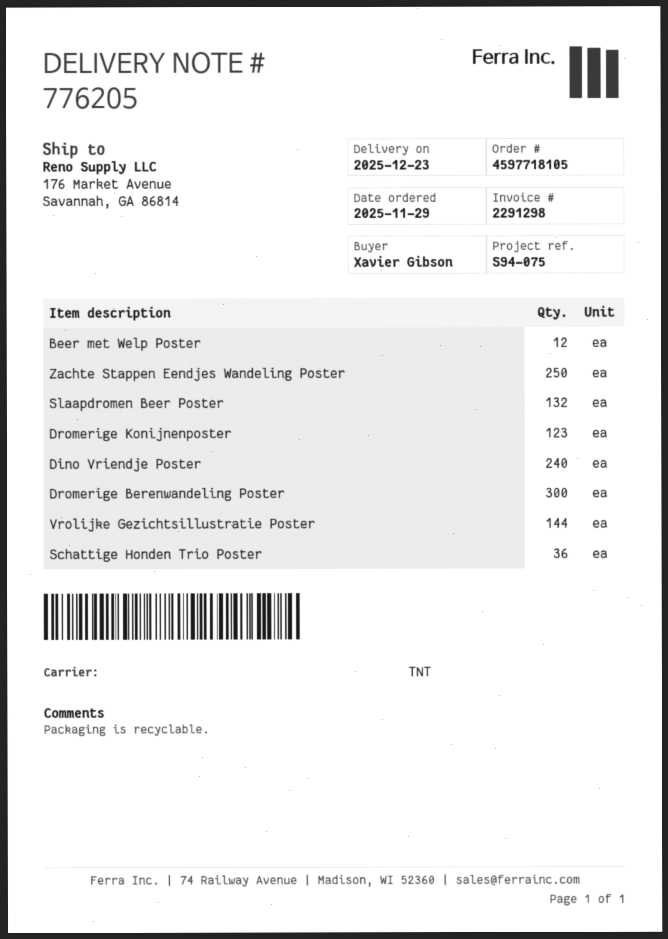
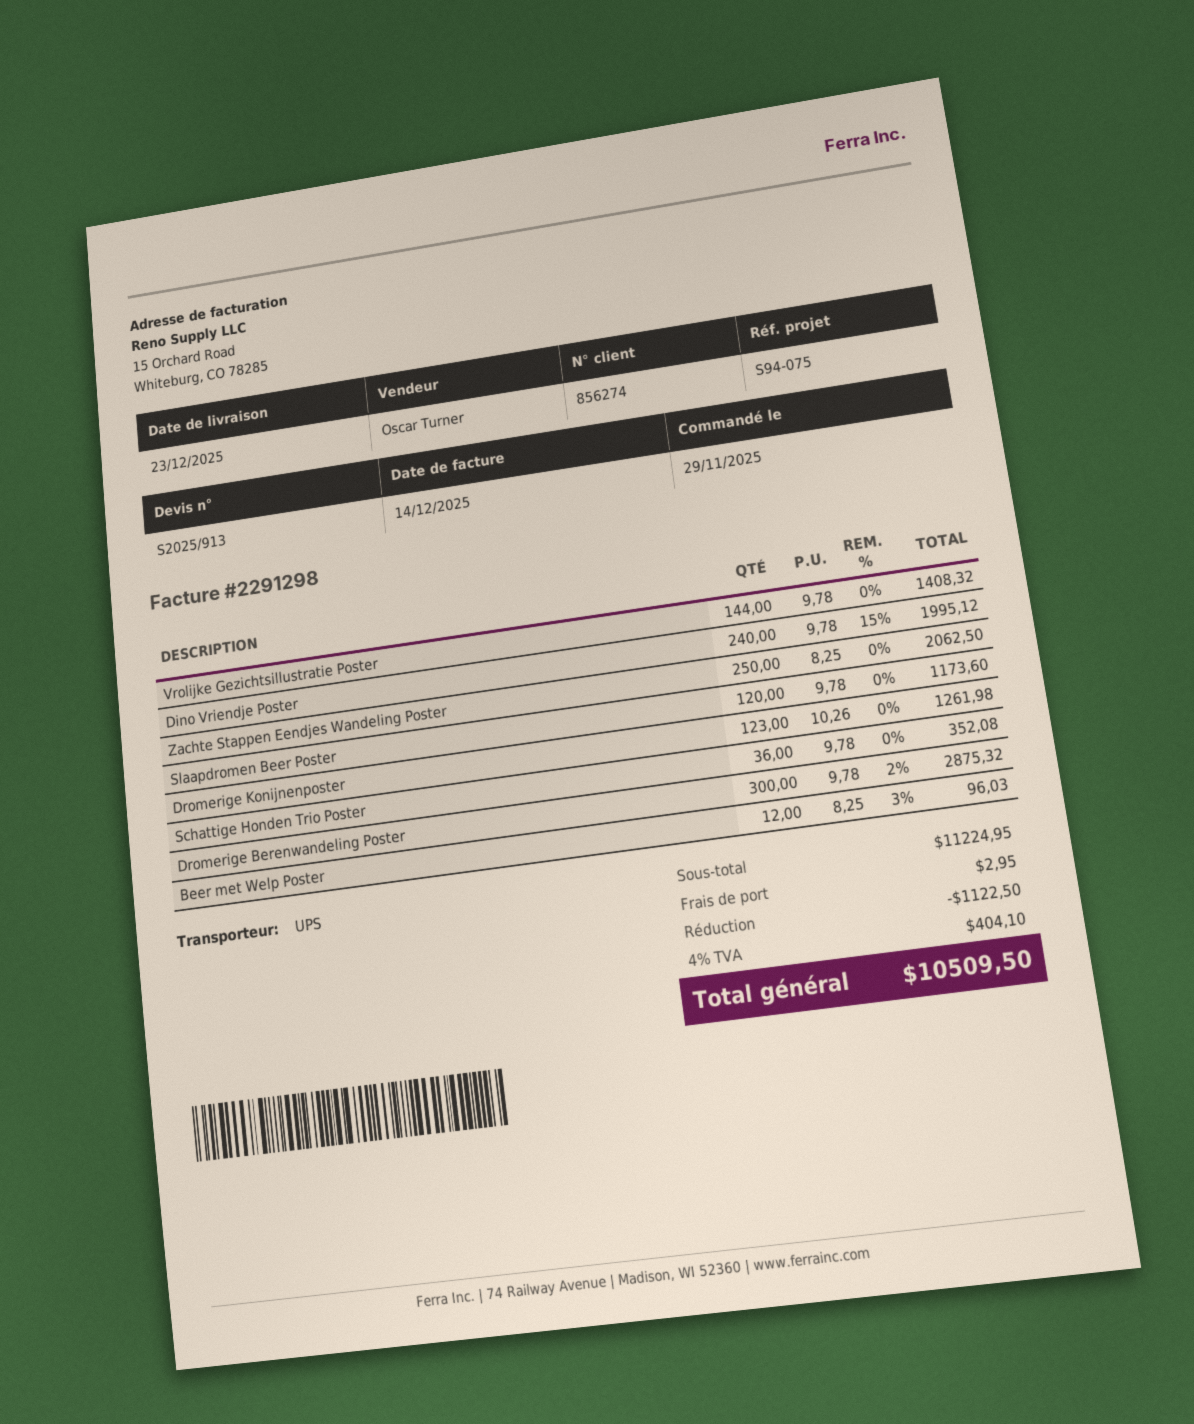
shipping method: TNT -> UPS
Slaapdromen Beer Poster: 132 -> 120

